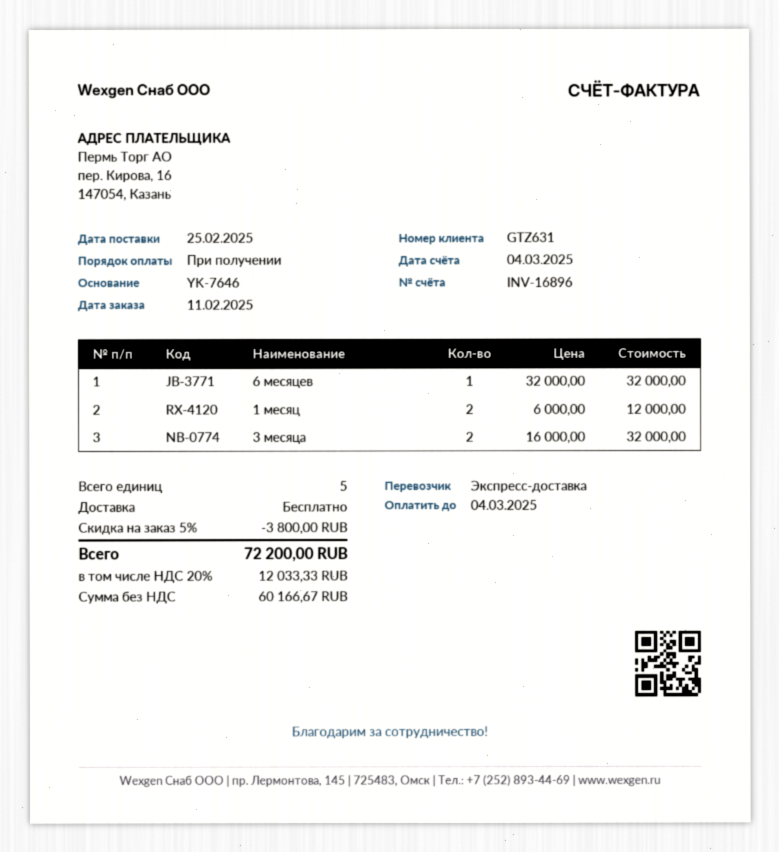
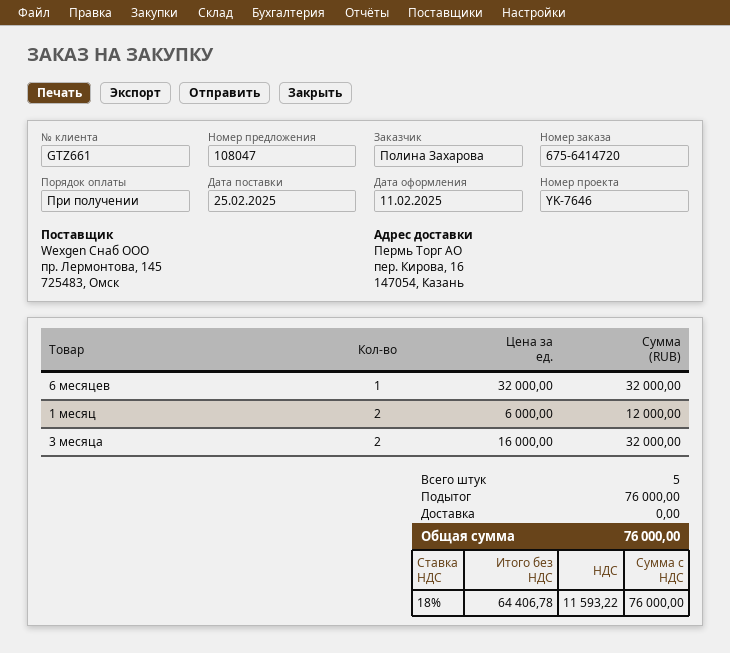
customer number: GTZ631 -> GTZ661
discount: 5% = 3800.00 -> none
net: 60166.67 -> 64406.78
tax: 20% = 12033.33 -> 18% = 11593.22
total: 72200.00 -> 76000.00

